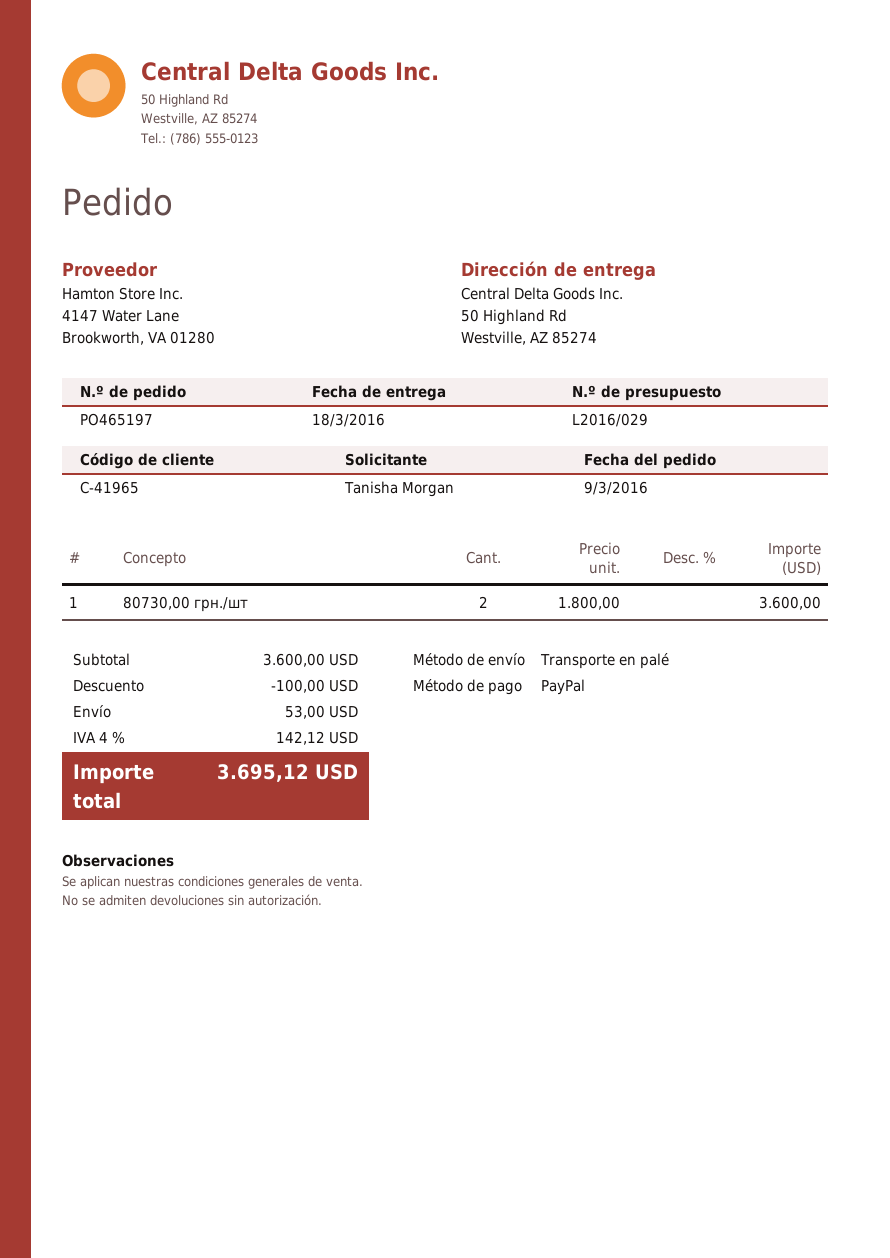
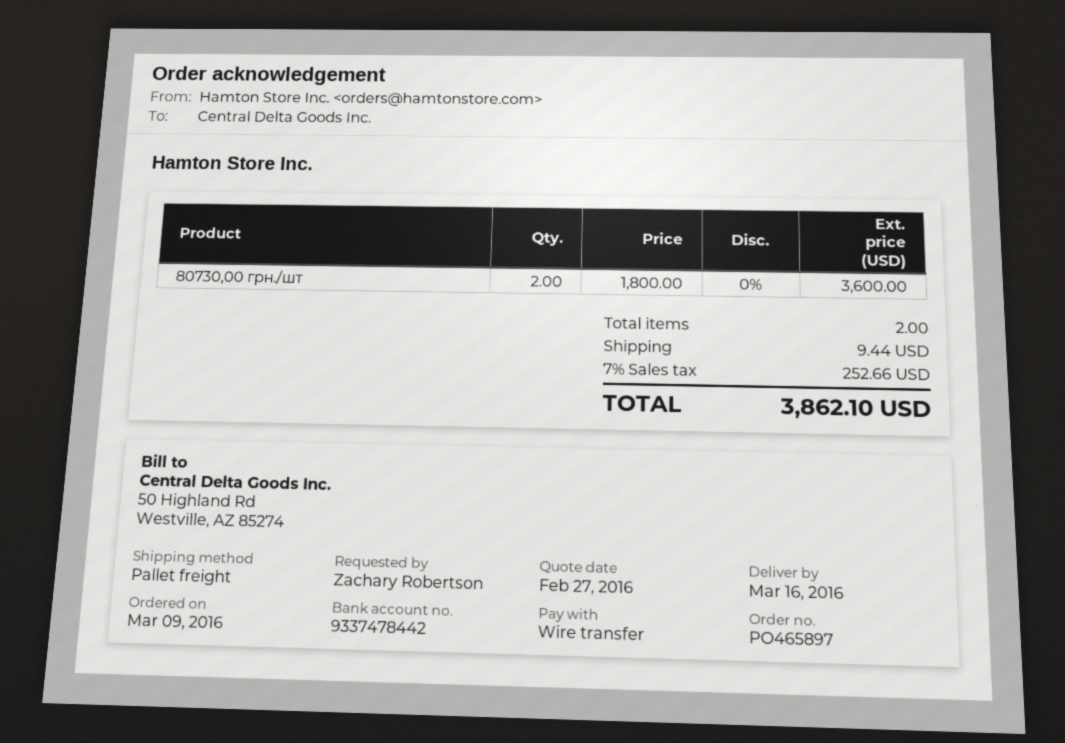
order number: PO465197 -> PO465897
delivery date: 2016-03-18 -> 2016-03-16
ordered by: Tanisha Morgan -> Zachary Robertson
payment method: PayPal -> bank transfer
discount: 100.00 -> none
shipping: 53.00 -> 9.44
tax: 4% = 142.12 -> 7% = 252.66
total: 3695.12 -> 3862.10

